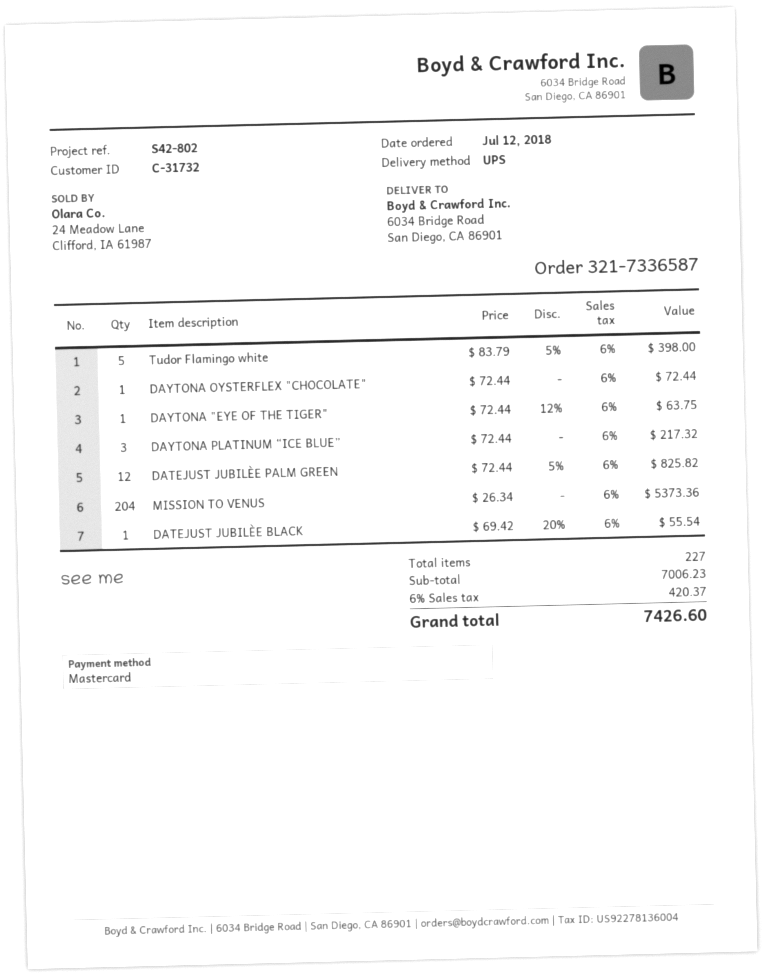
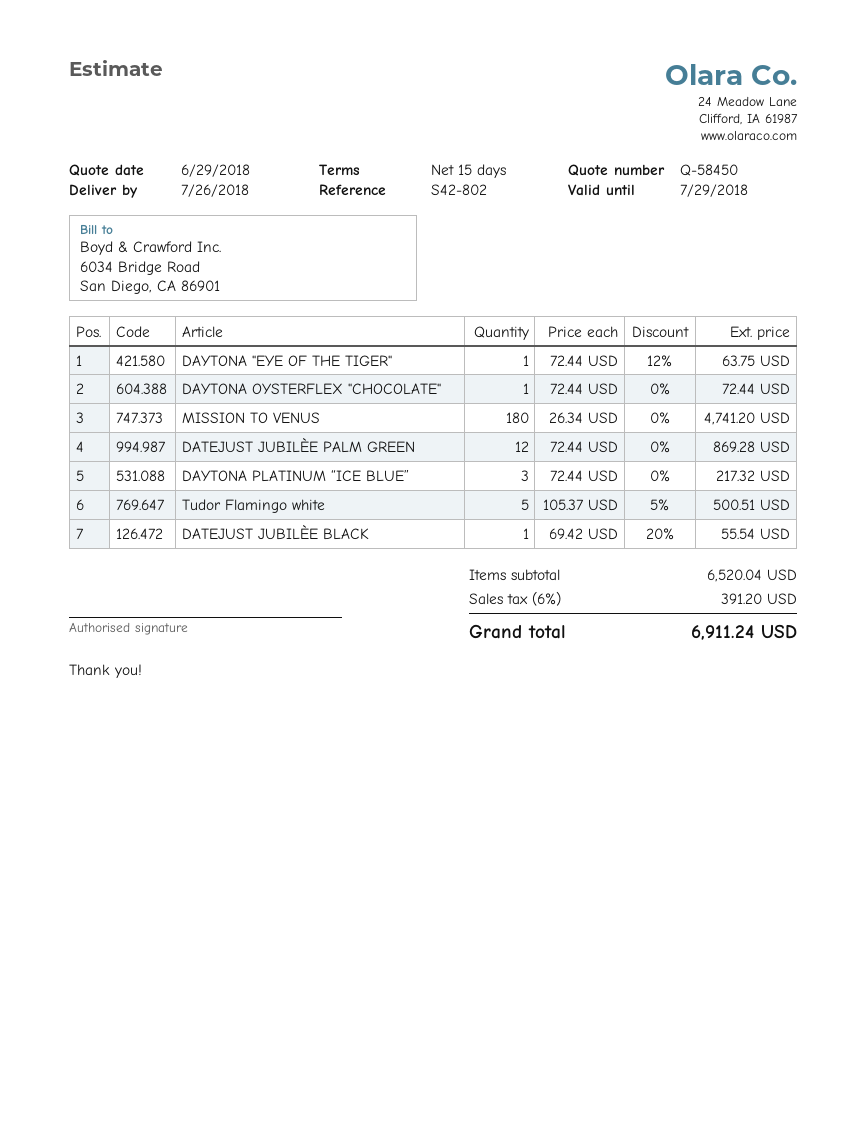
Tudor Flamingo white: 5 x 83.79 - 5% = 398.00 -> 5 x 105.37 - 5% = 500.51
DATEJUST JUBILÈE PALM GREEN: 12 x 72.44 - 5% = 825.82 -> 12 x 72.44 = 869.28
MISSION TO VENUS: 204 x 26.34 = 5373.36 -> 180 x 26.34 = 4741.20
subtotal: 7006.23 -> 6520.04
tax: 6% = 420.37 -> 6% = 391.20
total: 7426.60 -> 6911.24

